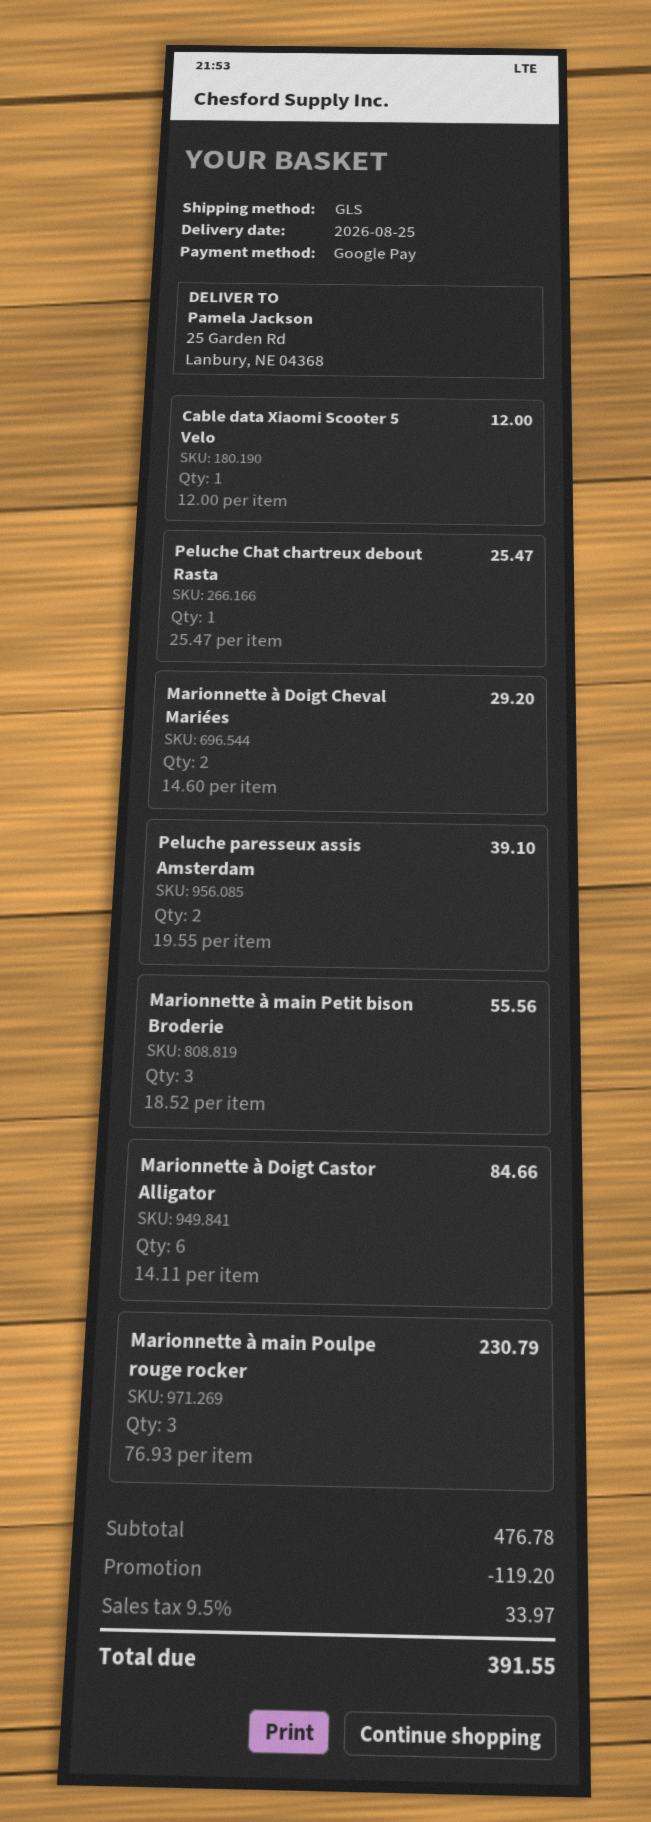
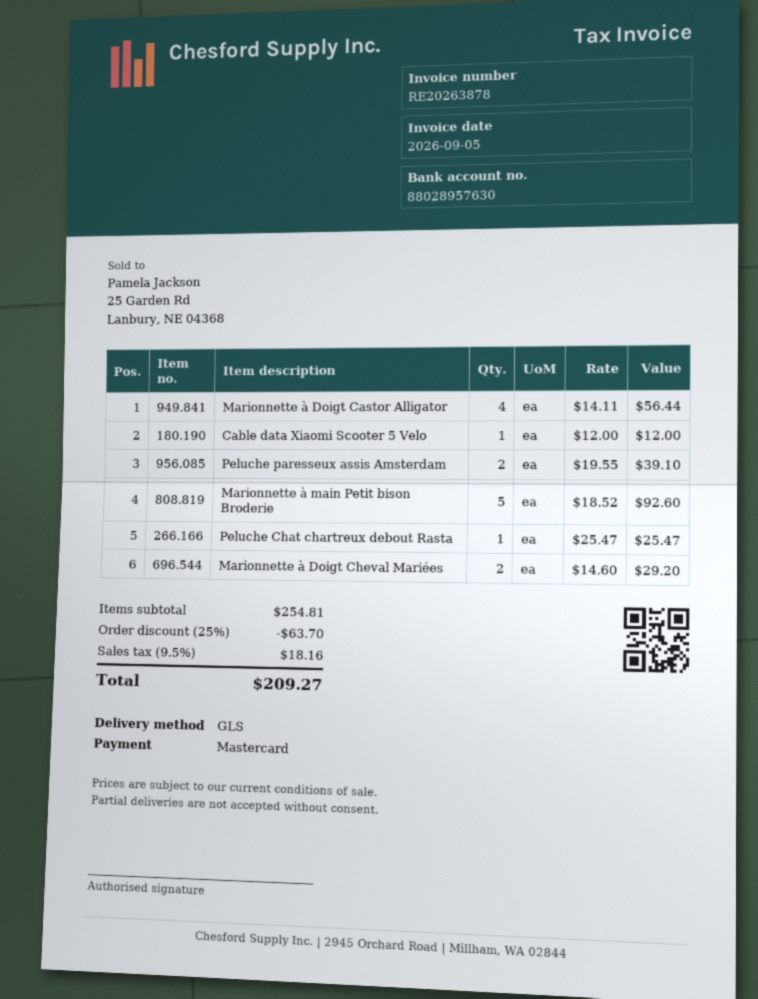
payment method: Google Pay -> Mastercard
Marionnette à main Petit bison Broderie: 3 x 18.52 = 55.56 -> 5 x 18.52 = 92.60
Marionnette à Doigt Castor Alligator: 6 x 14.11 = 84.66 -> 4 x 14.11 = 56.44
Marionnette à main Poulpe rouge rocker: 3 x 76.93 = 230.79 -> none
subtotal: 476.78 -> 254.81
discount: 119.20 -> 63.70
tax: 9.5% = 33.97 -> 9.5% = 18.16
total: 391.55 -> 209.27

